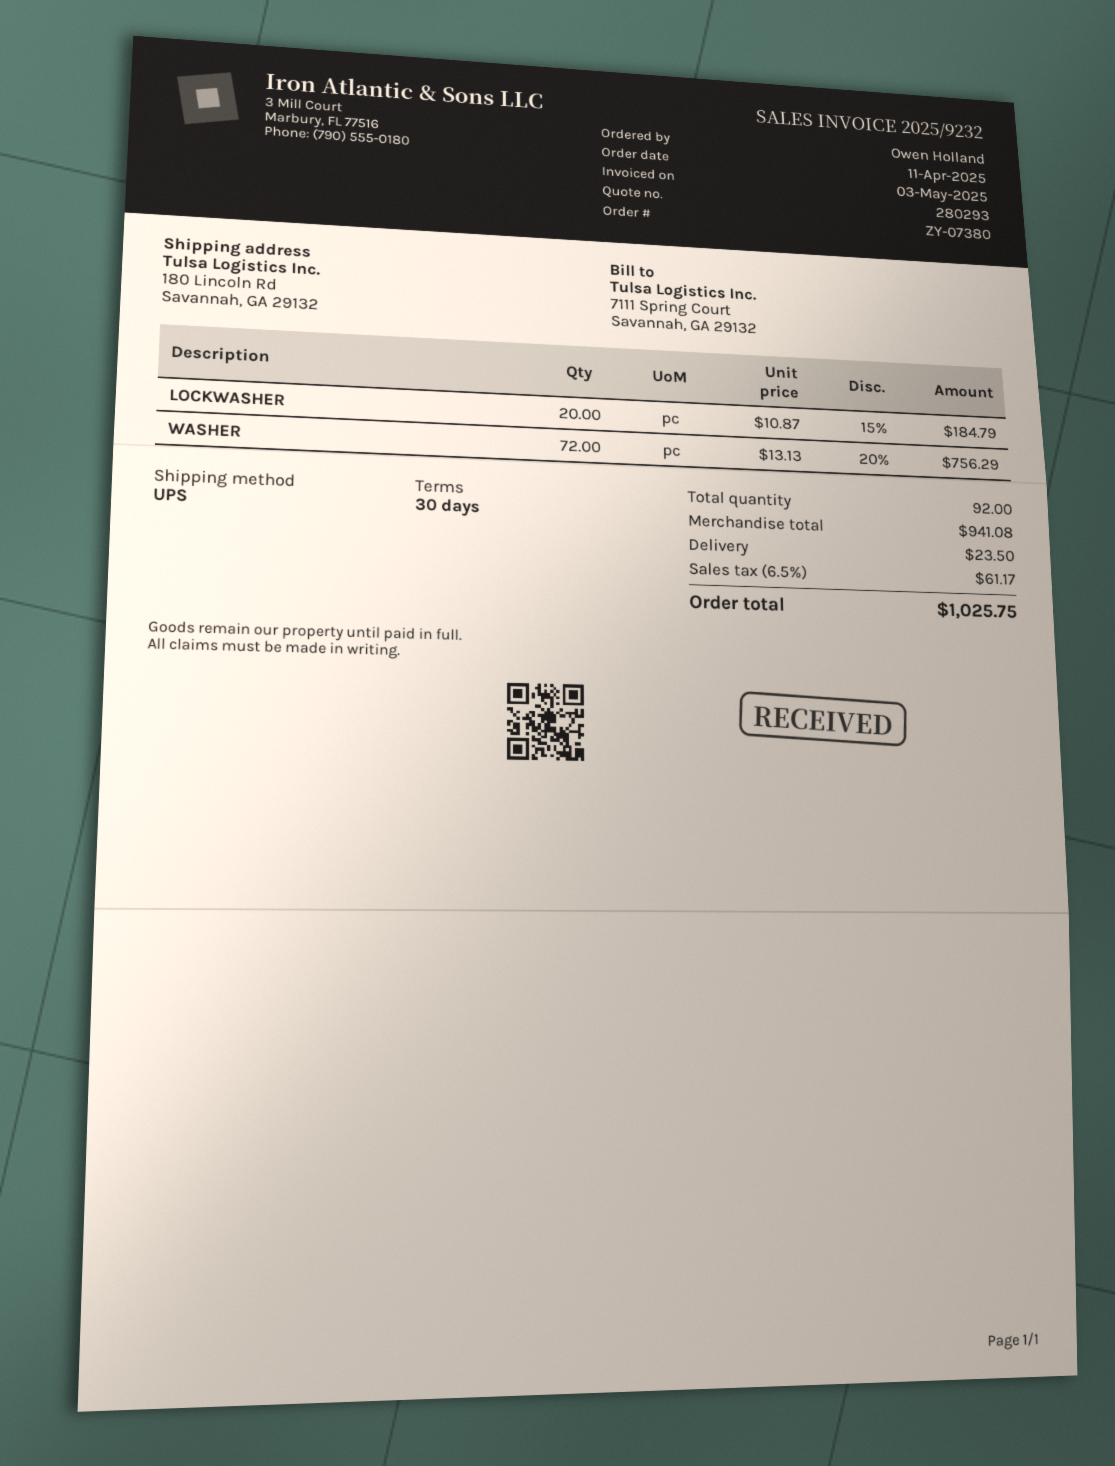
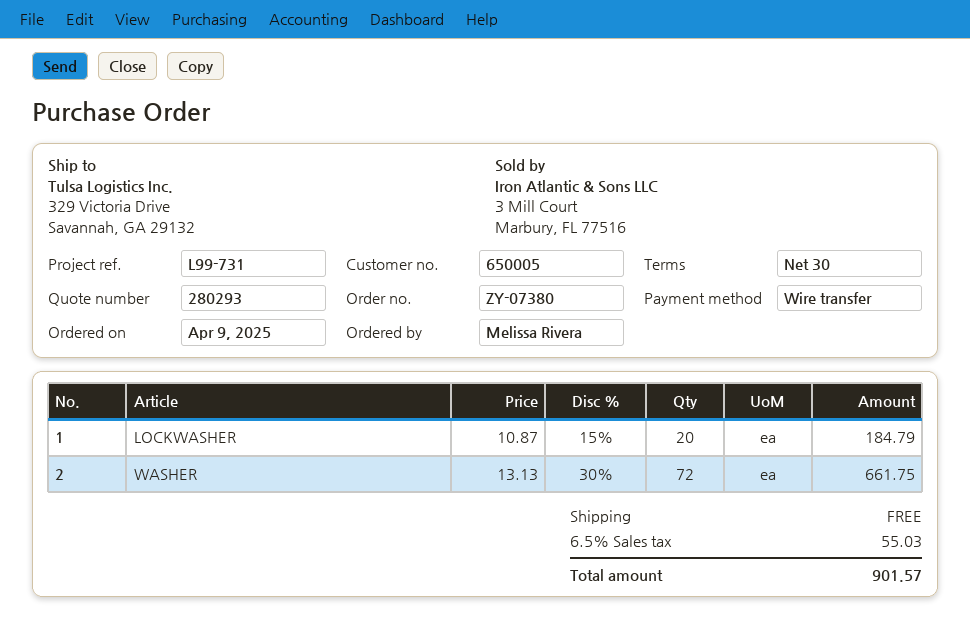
order date: 2025-04-11 -> 2025-04-09
ordered by: Owen Holland -> Melissa Rivera
ship to: 180 Lincoln Rd, Savannah, GA 29132 -> 329 Victoria Drive, Savannah, GA 29132
WASHER: 72 x 13.13 - 20% = 756.29 -> 72 x 13.13 - 30% = 661.75
shipping: 23.50 -> 0.00
tax: 6.5% = 61.17 -> 6.5% = 55.03
total: 1025.75 -> 901.57

